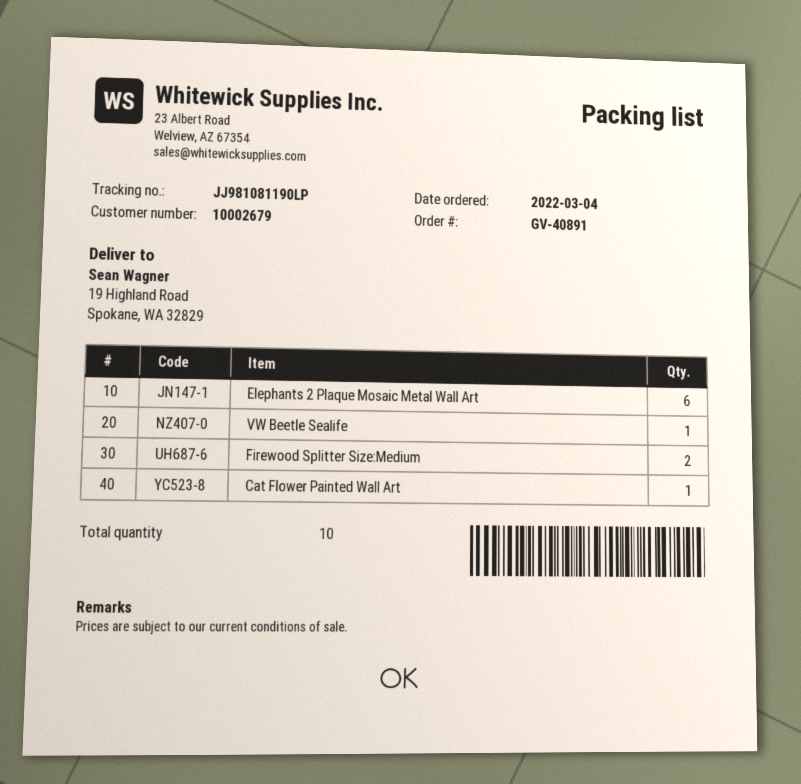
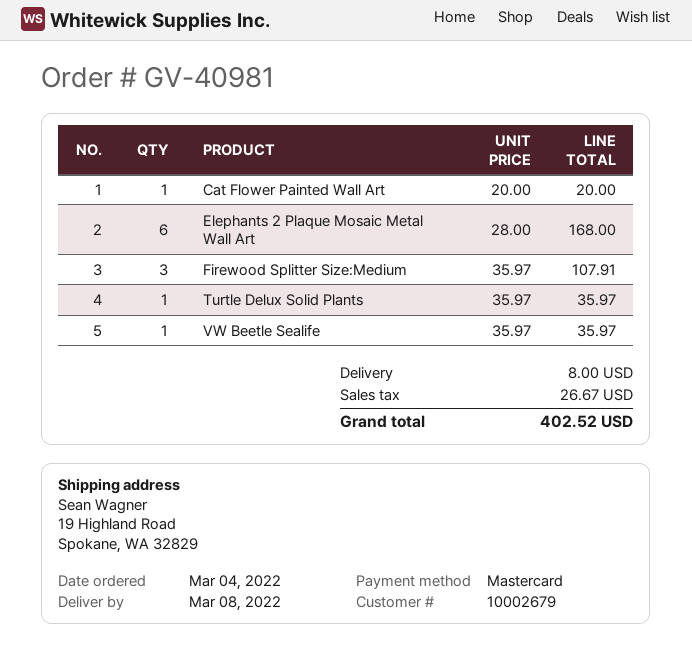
order number: GV-40891 -> GV-40981
Firewood Splitter Size:Medium: 2 -> 3
Turtle Delux Solid Plants: none -> 1

